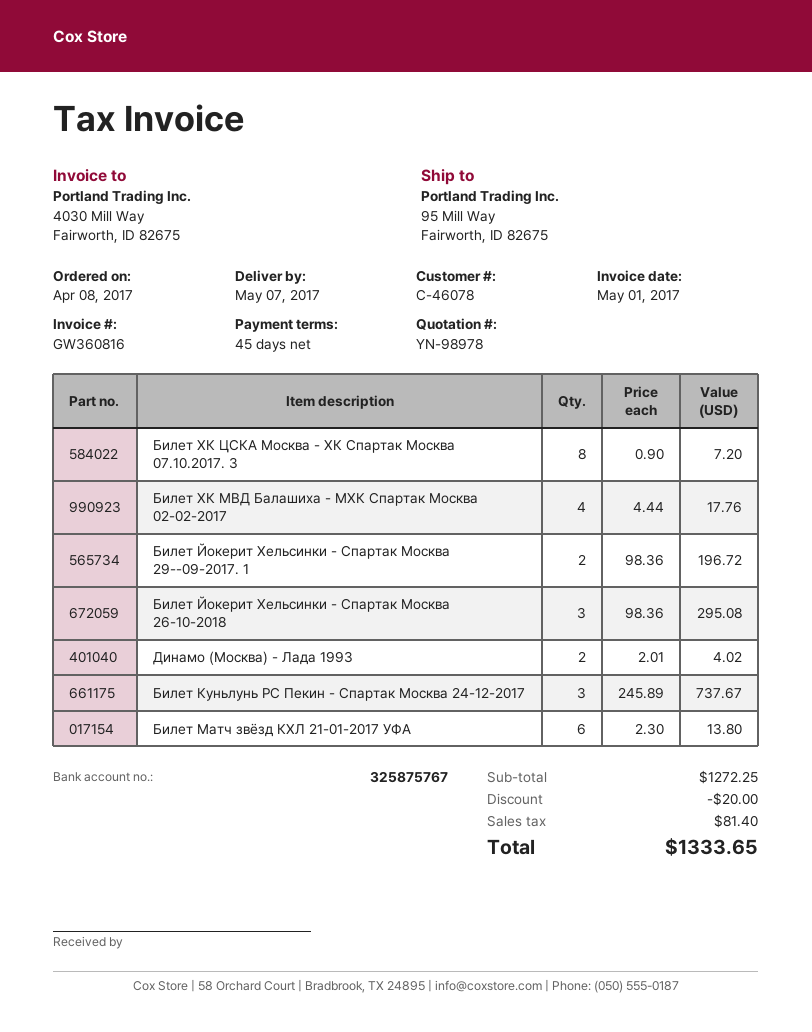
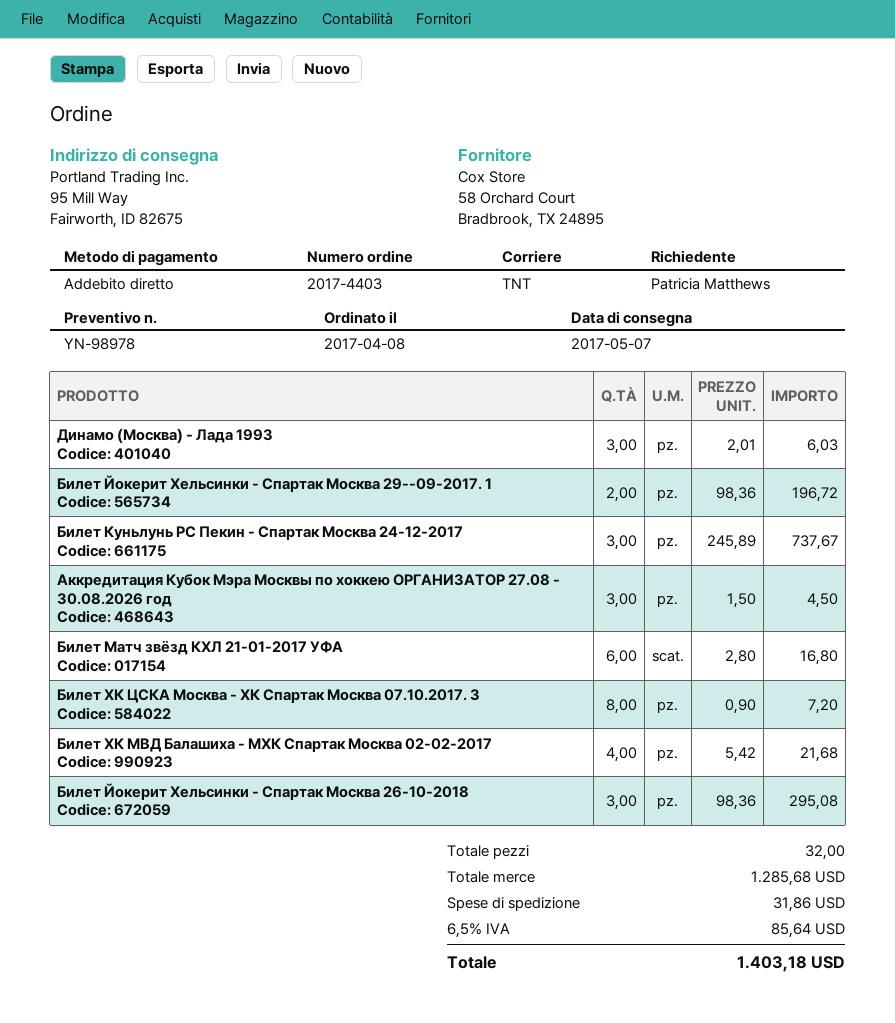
Билет ХК МВД Балашиха - МХК Спартак Москва 02-02-2017: 4 x 4.44 = 17.76 -> 4 x 5.42 = 21.68
Динамо (Москва) - Лада 1993: 2 x 2.01 = 4.02 -> 3 x 2.01 = 6.03
Билет Матч звёзд КХЛ 21-01-2017 УФА: 6 x 2.30 = 13.80 -> 6 x 2.80 = 16.80
Аккредитация Кубок Мэра Москвы по хоккею ОРГАНИЗАТОР 27.08 - 30.08.2026 год: none -> 3 x 1.50 = 4.50
subtotal: 1272.25 -> 1285.68
discount: 20.00 -> none
shipping: none -> 31.86
tax: 81.40 -> 85.64
total: 1333.65 -> 1403.18

